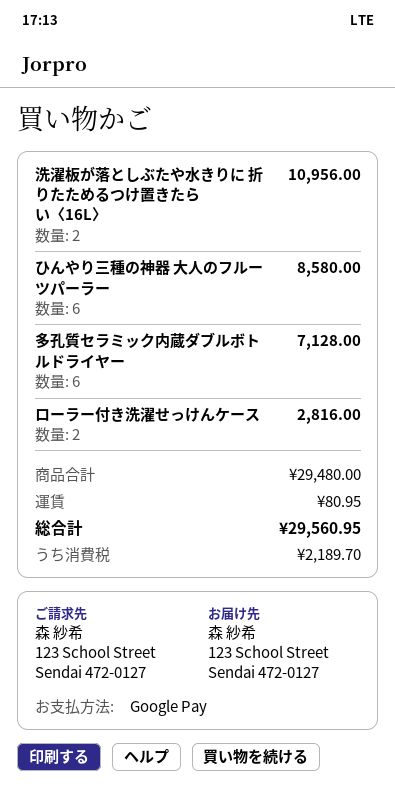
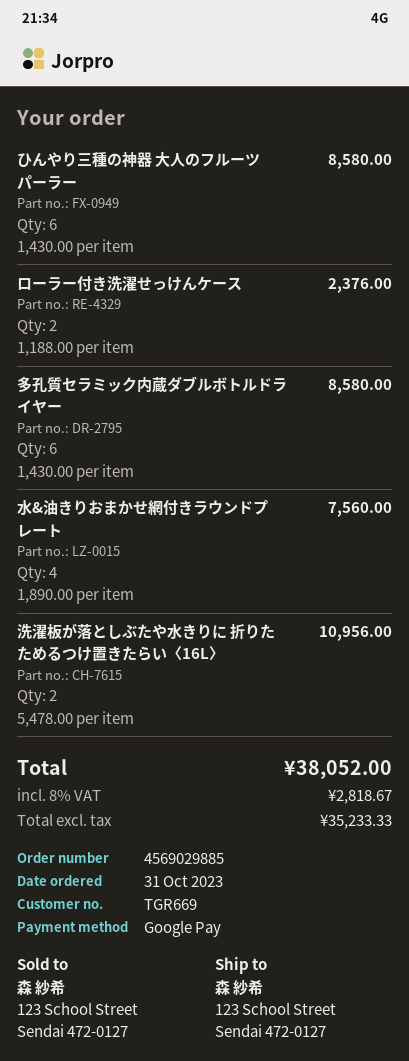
多孔質セラミック内蔵ダブルボトルドライヤー: 6 for 7128.00 -> 6 for 8580.00
ローラー付き洗濯せっけんケース: 2 for 2816.00 -> 2 for 2376.00
水&油きりおまかせ網付きラウンドプレート: none -> 4 for 7560.00
shipping: 80.95 -> none
tax: 2189.70 -> 2818.67
total: 29560.95 -> 38052.00

